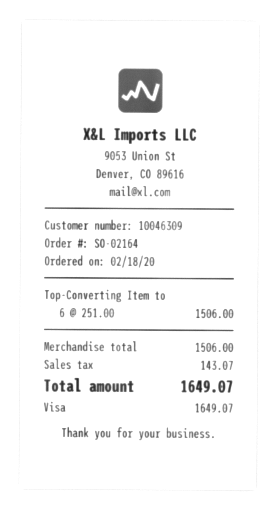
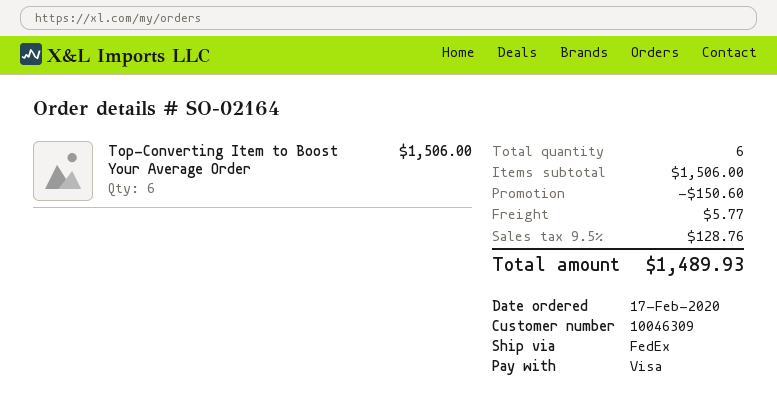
order date: 2020-02-18 -> 2020-02-17
discount: none -> 150.60
shipping: none -> 5.77
tax: 143.07 -> 128.76
total: 1649.07 -> 1489.93

